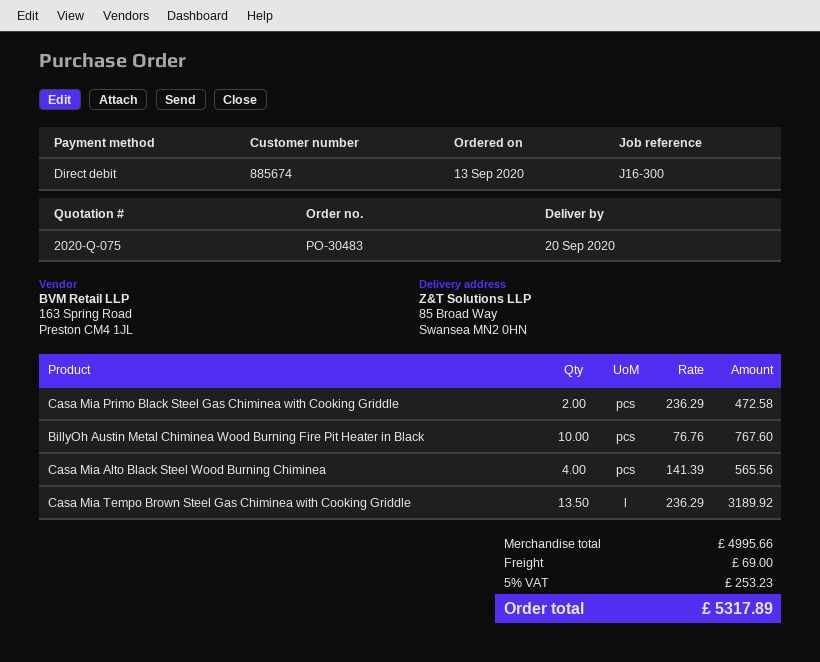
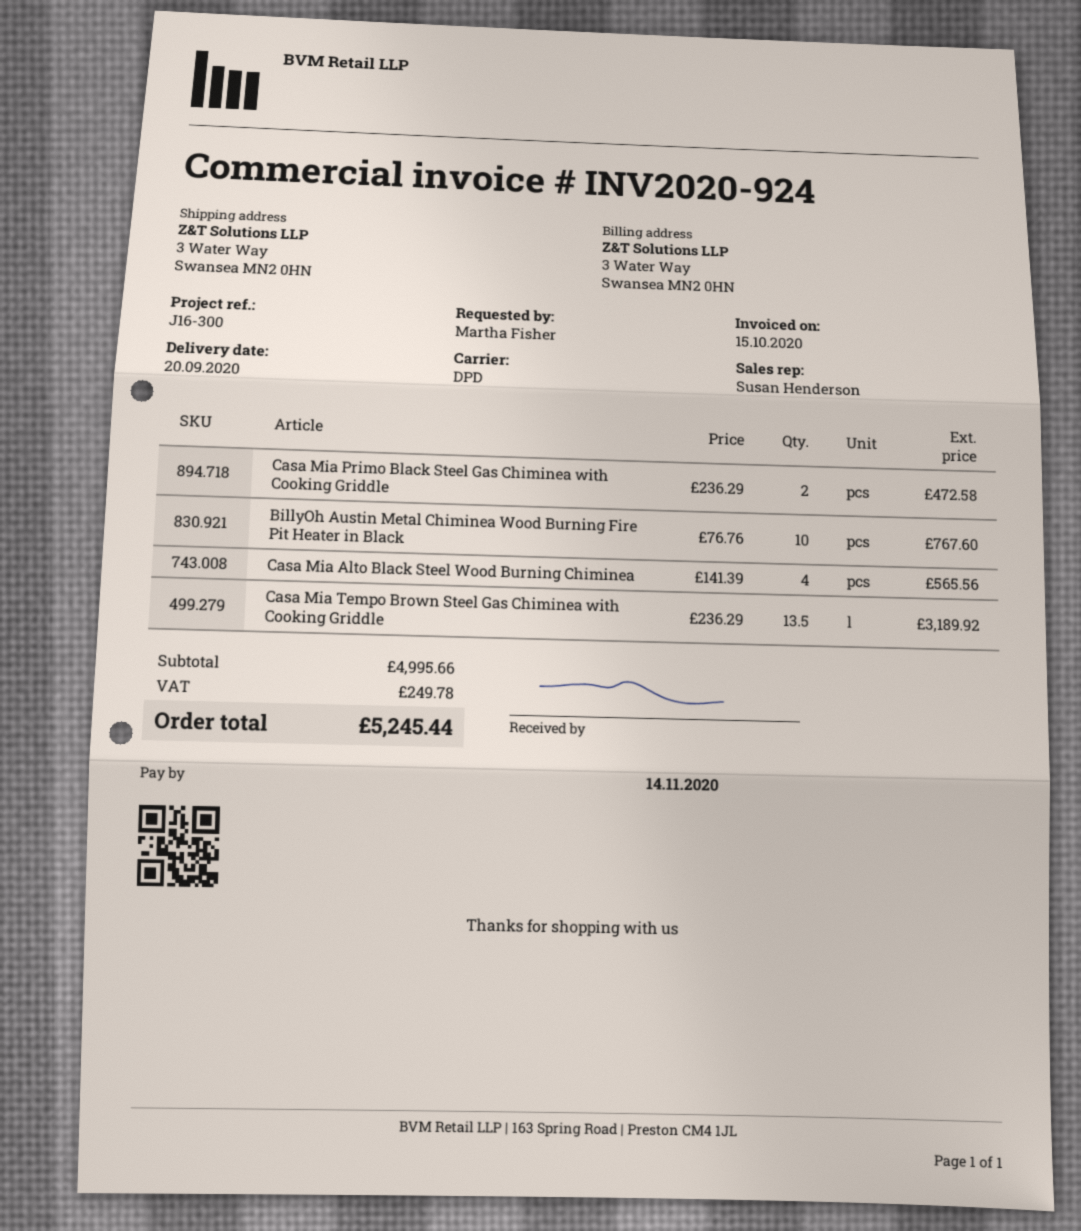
ship to: 85 Broad Way, Swansea MN2 0HN -> 3 Water Way, Swansea MN2 0HN
shipping: 69.00 -> none
tax: 253.23 -> 249.78
total: 5317.89 -> 5245.44

